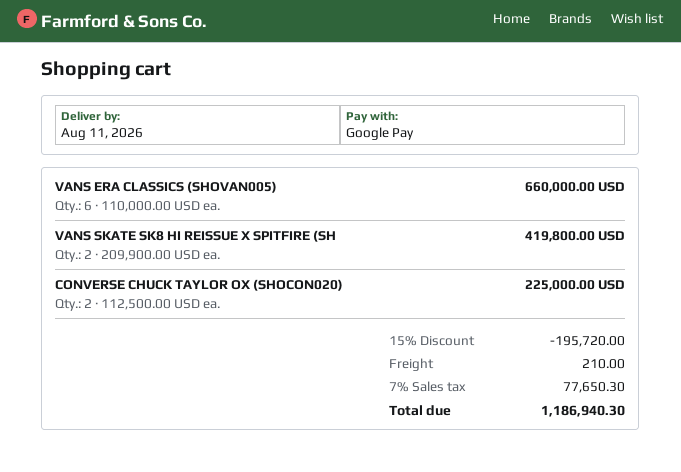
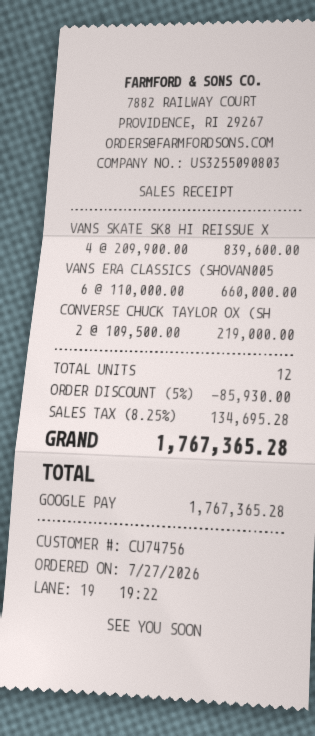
VANS SKATE SK8 HI REISSUE X SPITFIRE (SH: 2 x 209900.00 = 419800.00 -> 4 x 209900.00 = 839600.00
CONVERSE CHUCK TAYLOR OX (SHOCON020): 2 x 112500.00 = 225000.00 -> 2 x 109500.00 = 219000.00
discount: 15% = 195720.00 -> 5% = 85930.00
shipping: 210.00 -> none
tax: 7% = 77650.30 -> 8.25% = 134695.28
total: 1186940.30 -> 1767365.28

